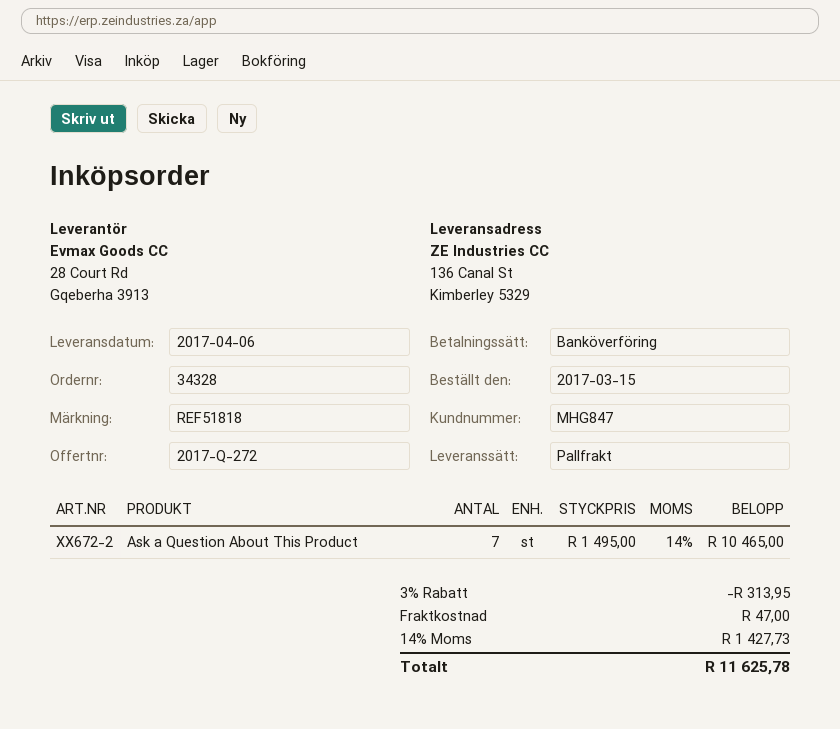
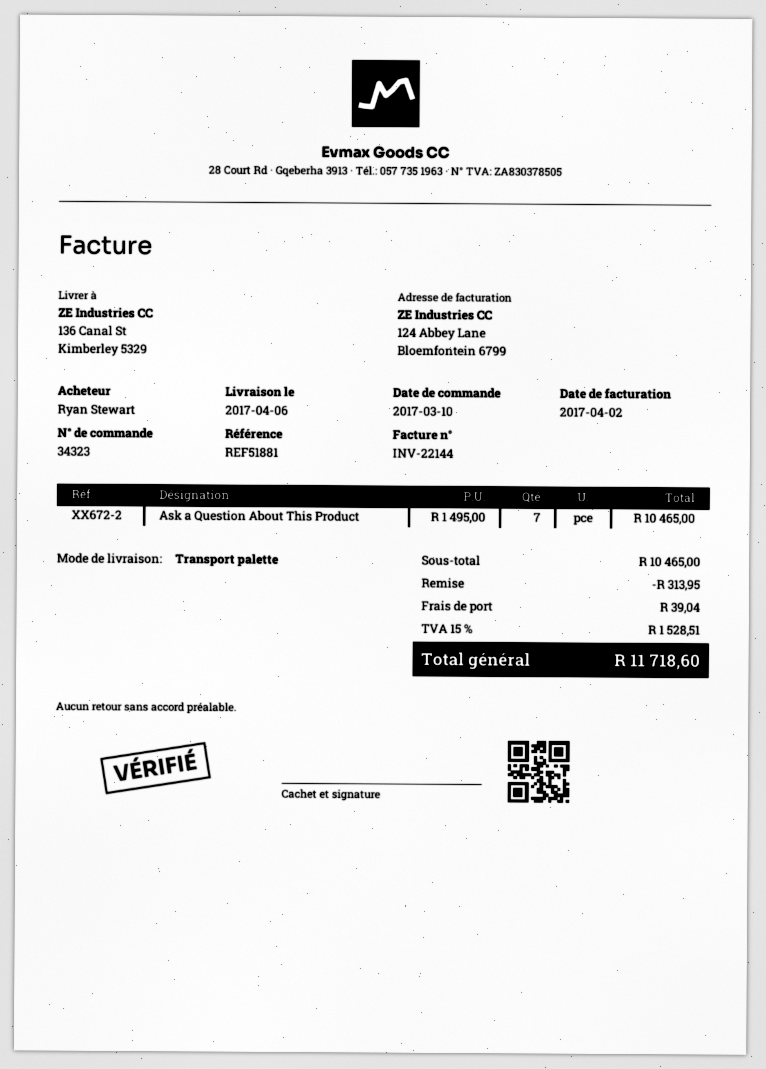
order number: 34328 -> 34323
order date: 2017-03-15 -> 2017-03-10
reference: REF51818 -> REF51881
shipping: 47.00 -> 39.04
tax: 14% = 1427.73 -> 15% = 1528.51
total: 11625.78 -> 11718.60

